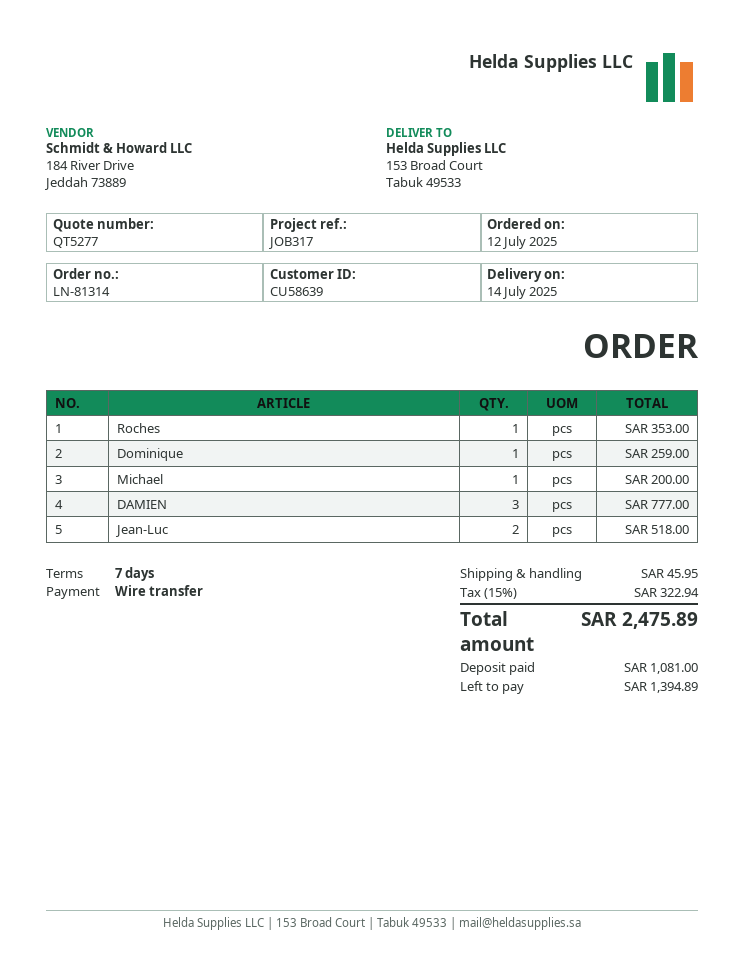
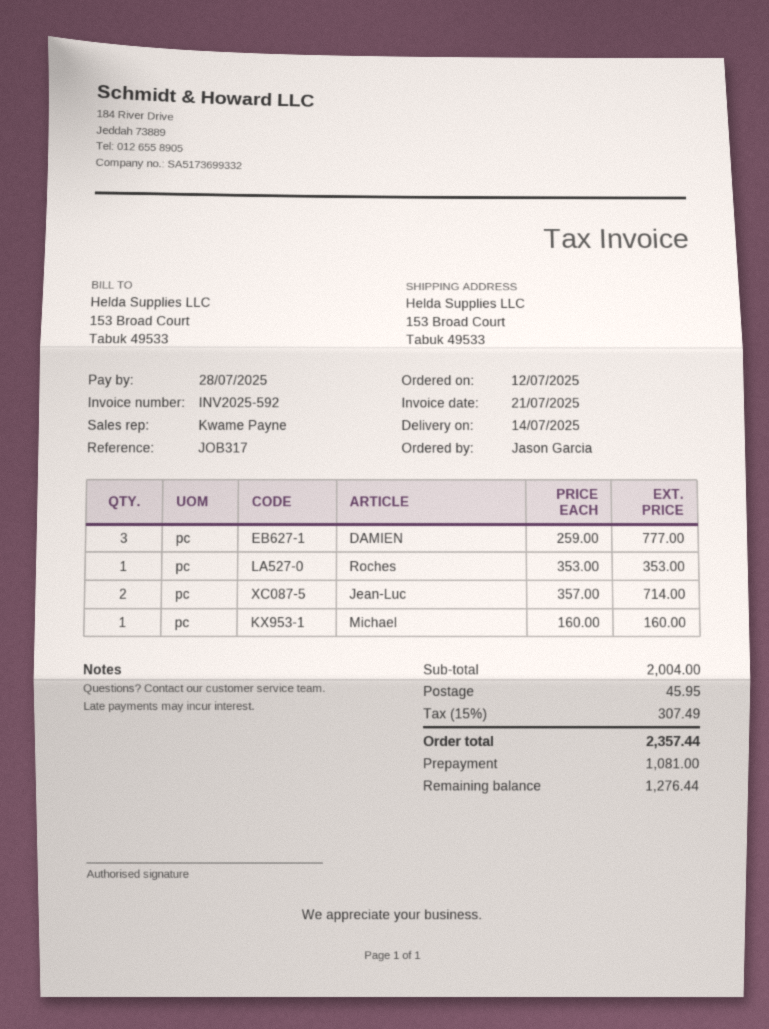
Dominique: 1 for 259.00 -> none
Michael: 1 for 200.00 -> 1 for 160.00
Jean-Luc: 2 for 518.00 -> 2 for 714.00
tax: 15% = 322.94 -> 15% = 307.49
total: 2475.89 -> 2357.44
balance: 1394.89 -> 1276.44

